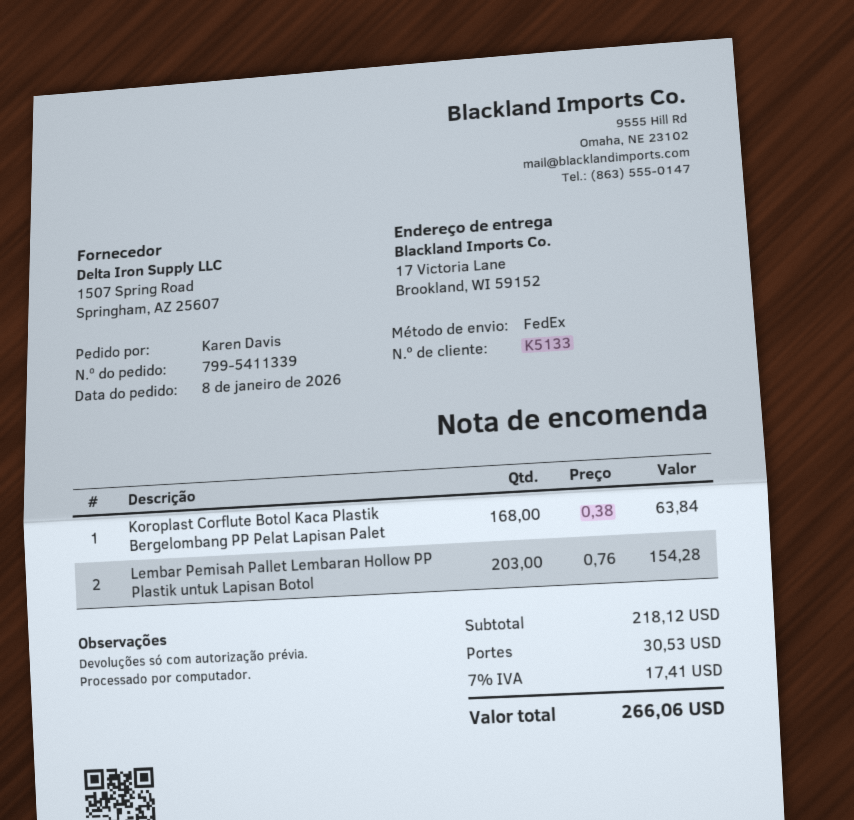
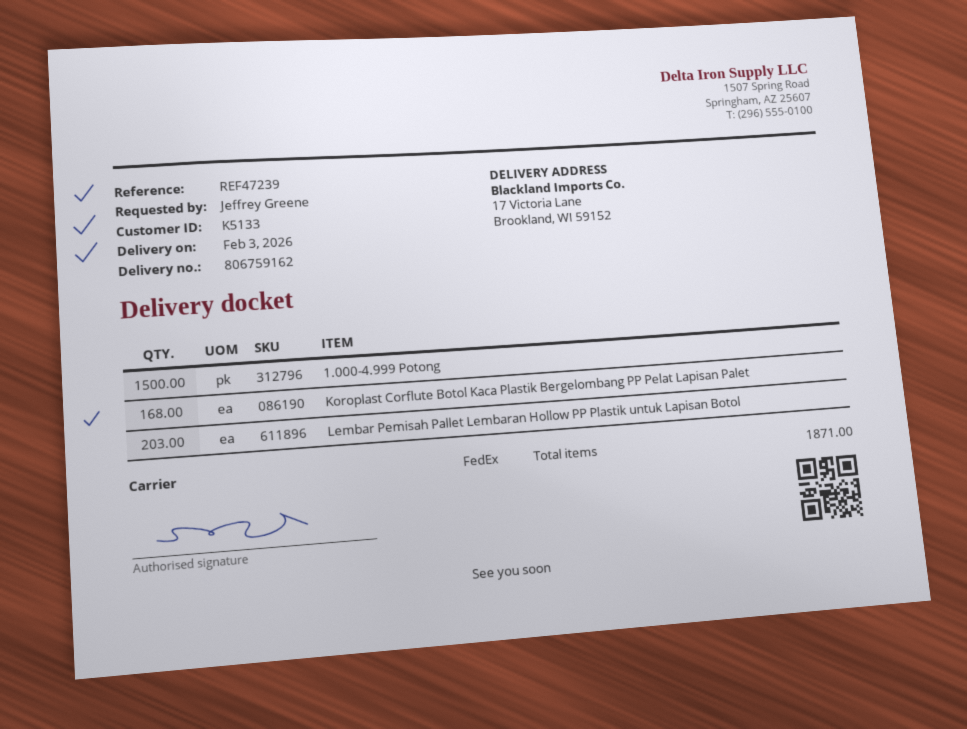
ordered by: Karen Davis -> Jeffrey Greene
1.000-4.999 Potong: none -> 1500

